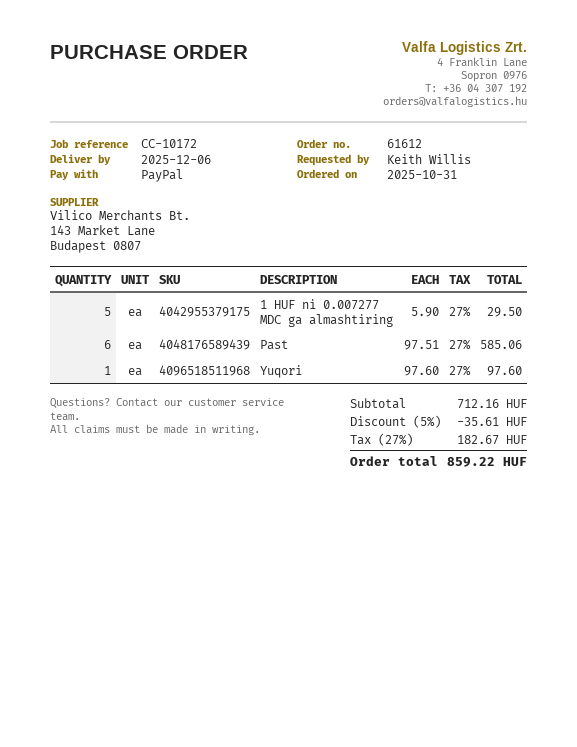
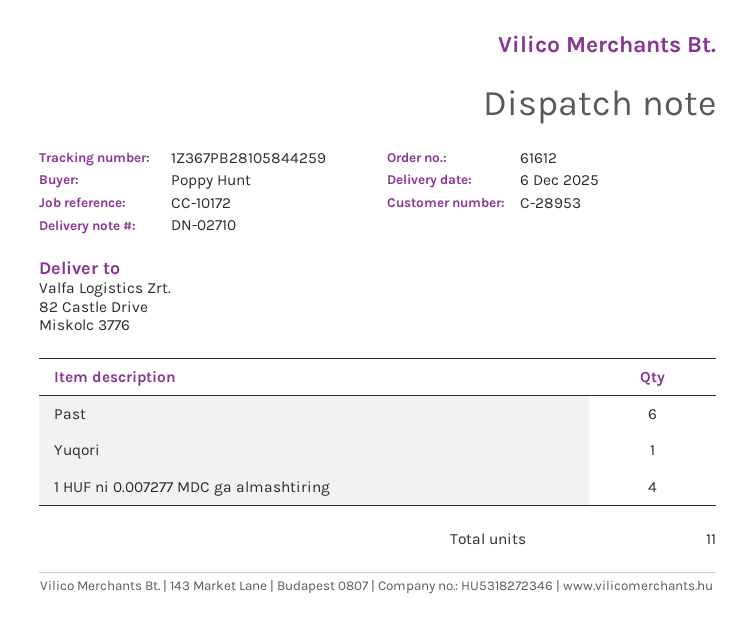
ordered by: Keith Willis -> Poppy Hunt
1 HUF ni 0.007277 MDC ga almashtiring: 5 -> 4

